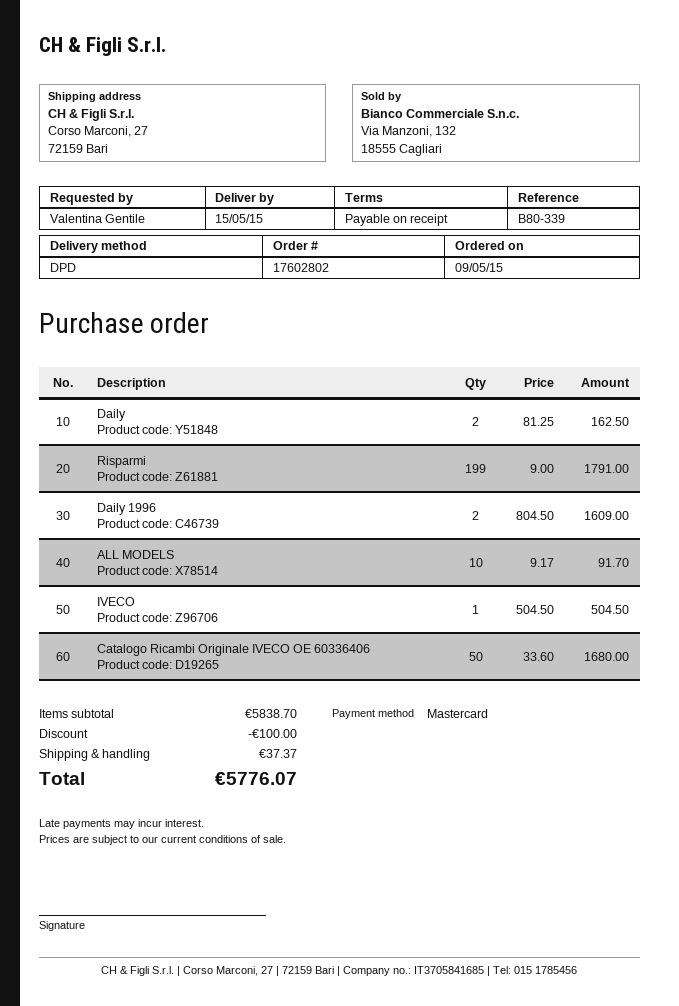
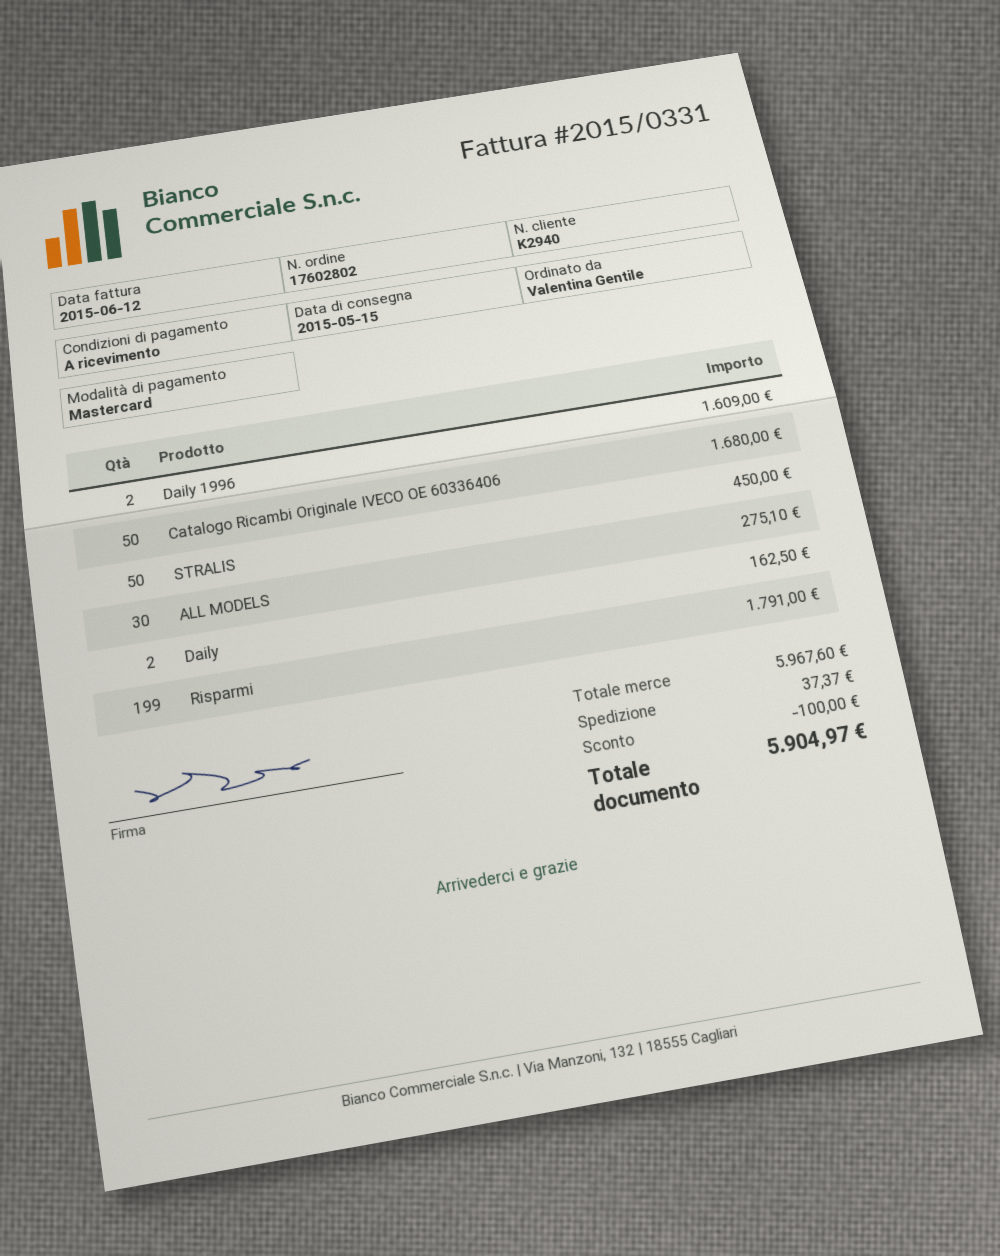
ALL MODELS: 10 for 91.70 -> 30 for 275.10
IVECO: 1 for 504.50 -> none
STRALIS: none -> 50 for 450.00
subtotal: 5838.70 -> 5967.60
total: 5776.07 -> 5904.97

